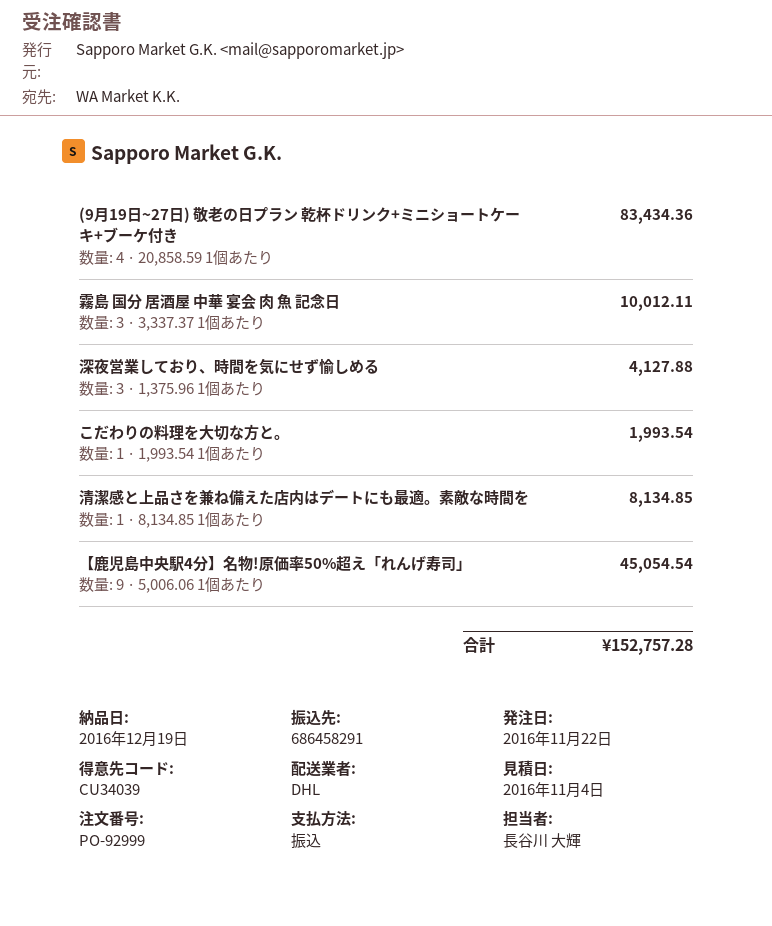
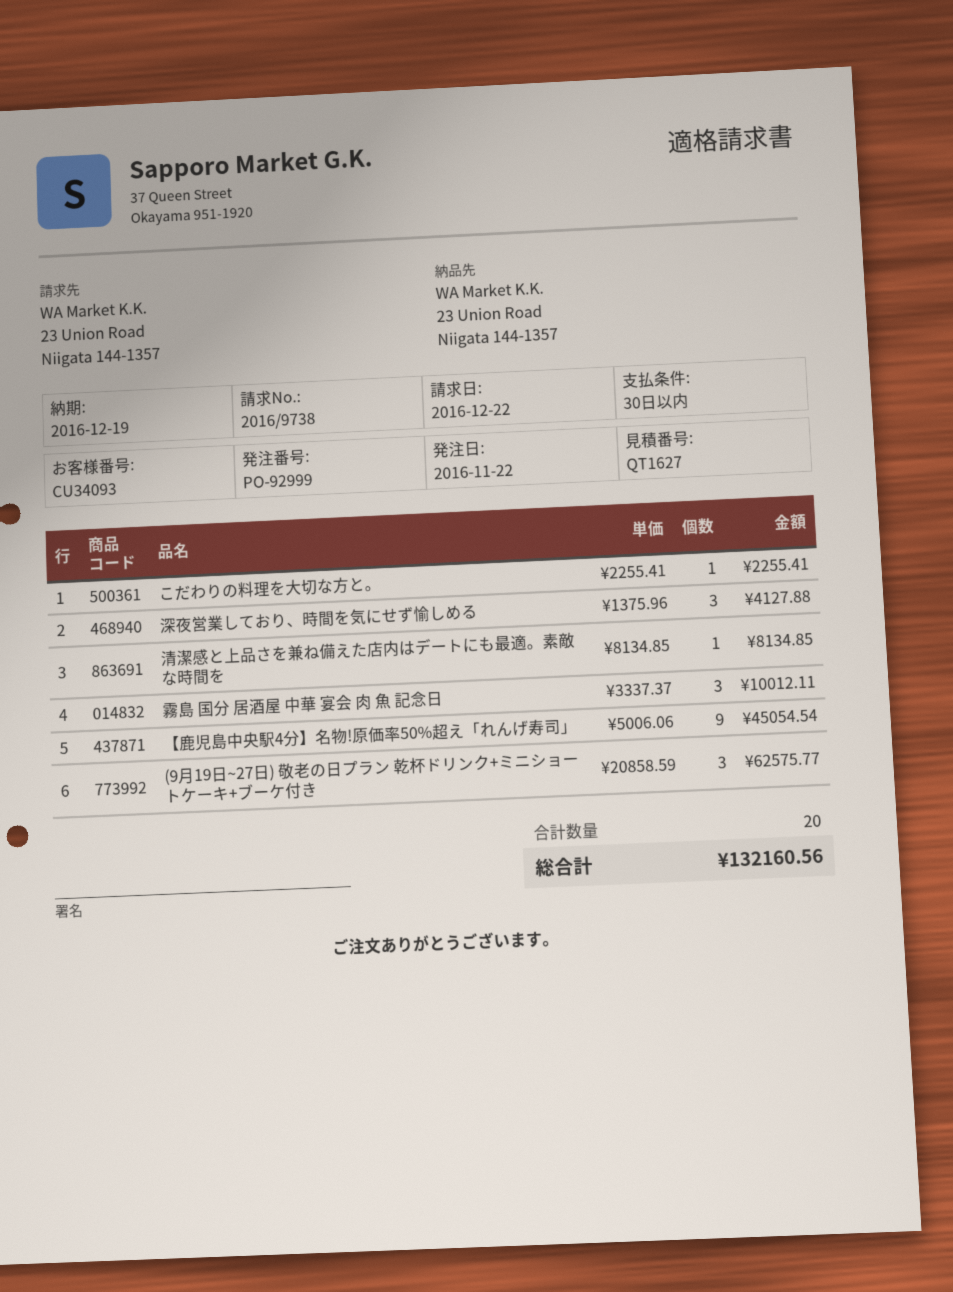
customer number: CU34039 -> CU34093
(9月19日~27日) 敬老の日プラン 乾杯ドリンク+ミニショートケーキ+ブーケ付き: 4 x 20858.59 = 83434.36 -> 3 x 20858.59 = 62575.77
こだわりの料理を大切な方と。: 1 x 1993.54 = 1993.54 -> 1 x 2255.41 = 2255.41
total: 152757.28 -> 132160.56

